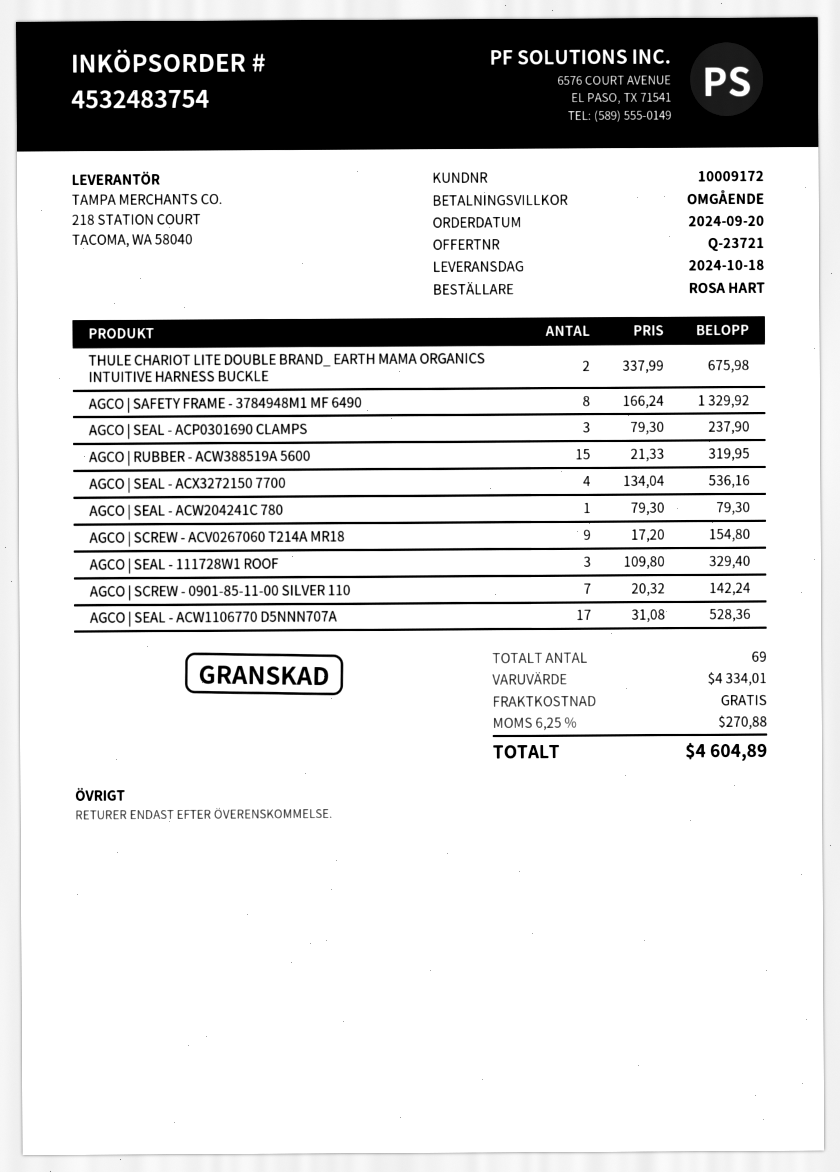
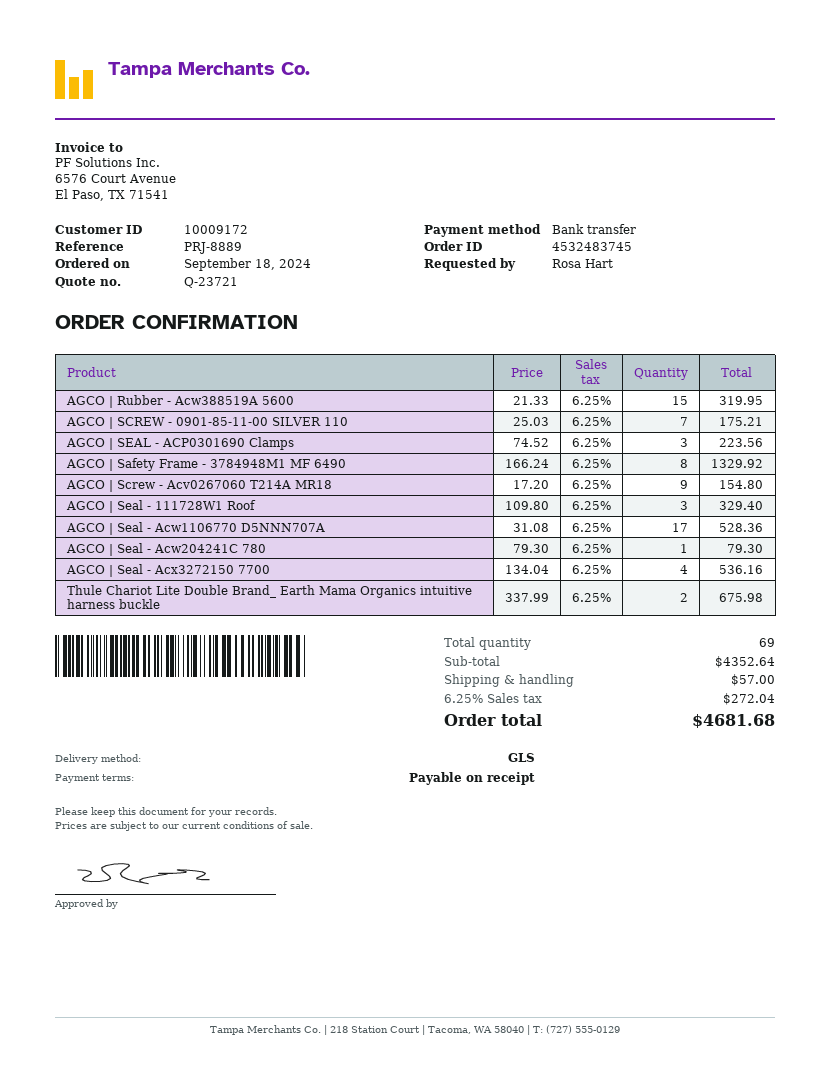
order number: 4532483754 -> 4532483745
order date: 2024-09-20 -> 2024-09-18
AGCO | SEAL - ACP0301690 CLAMPS: 3 x 79.30 = 237.90 -> 3 x 74.52 = 223.56
AGCO | SCREW - 0901-85-11-00 SILVER 110: 7 x 20.32 = 142.24 -> 7 x 25.03 = 175.21
subtotal: 4334.01 -> 4352.64
shipping: 0.00 -> 57.00
tax: 6.25% = 270.88 -> 6.25% = 272.04
total: 4604.89 -> 4681.68

